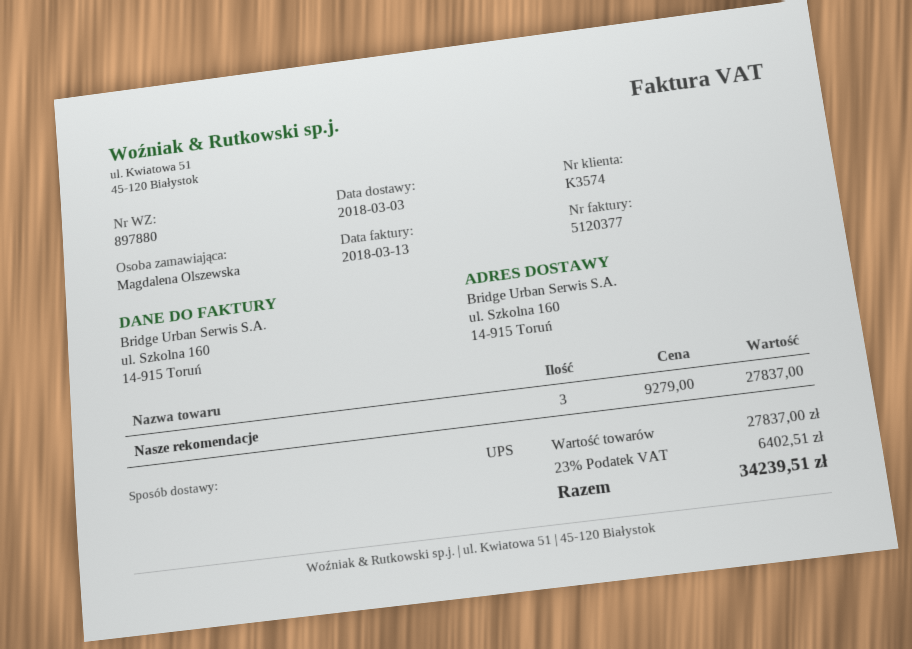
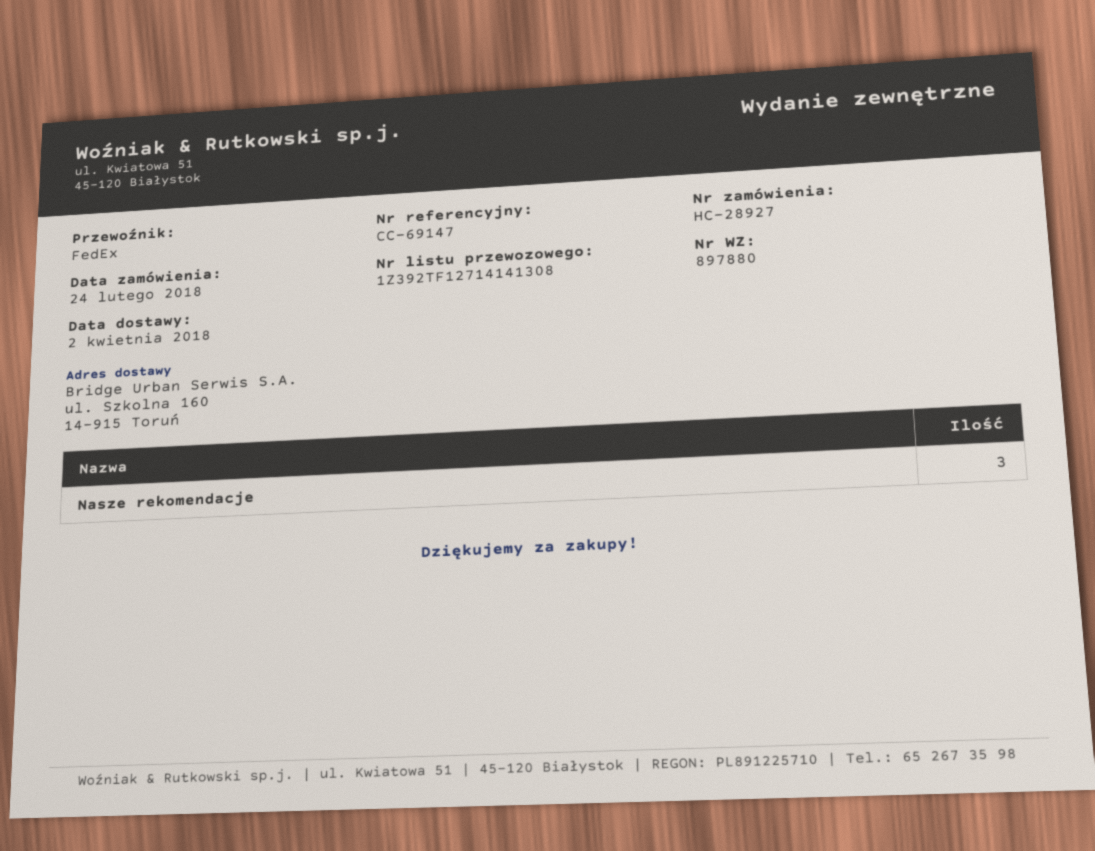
delivery date: 2018-03-03 -> 2018-04-02
shipping method: UPS -> FedEx

